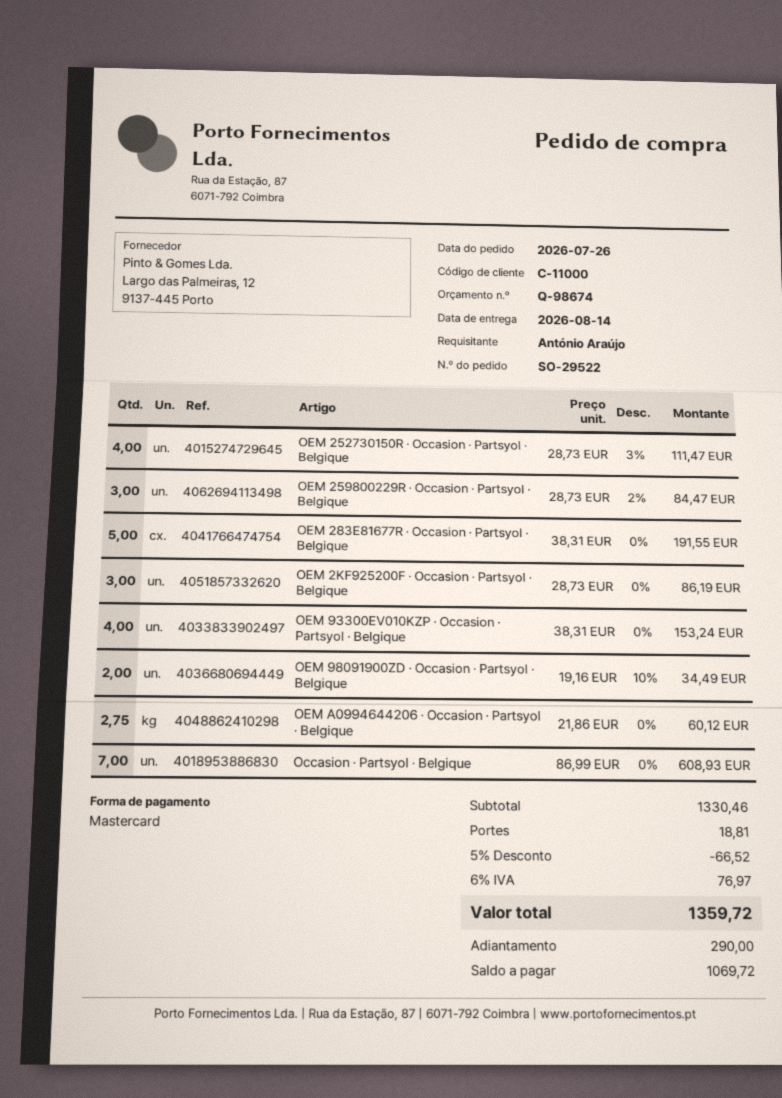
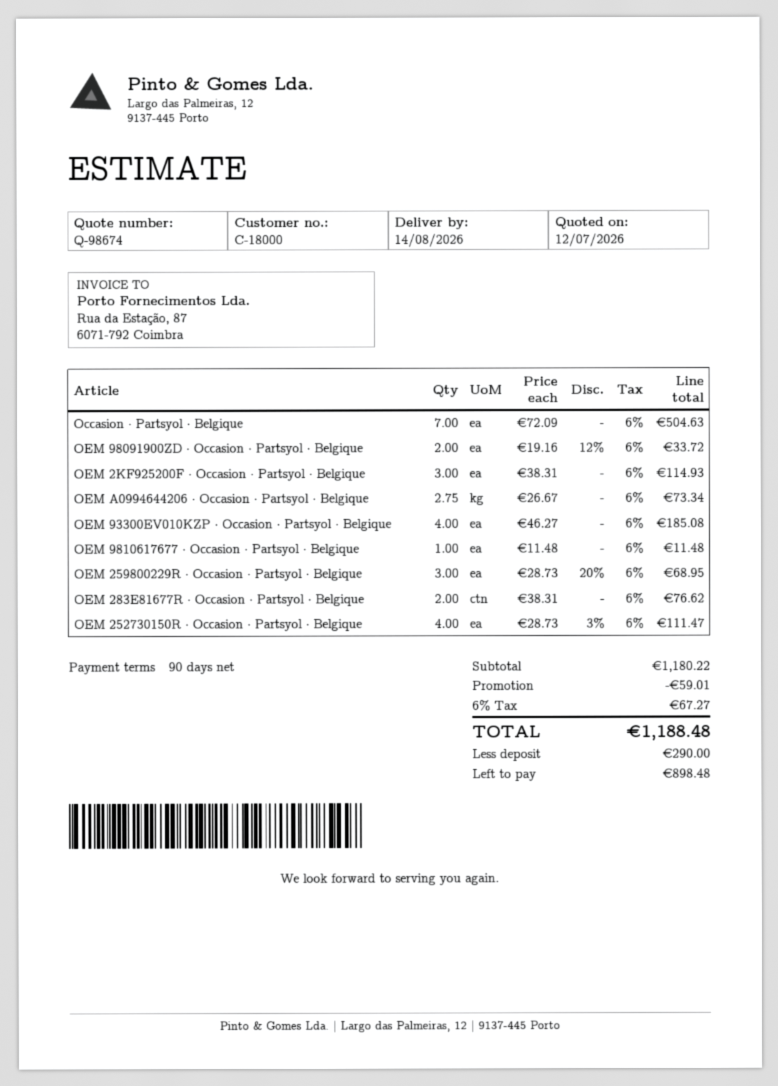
customer number: C-11000 -> C-18000
OEM 259800229R · Occasion · Partsyol · Belgique: 3 x 28.73 - 2% = 84.47 -> 3 x 28.73 - 20% = 68.95
OEM 283E81677R · Occasion · Partsyol · Belgique: 5 x 38.31 = 191.55 -> 2 x 38.31 = 76.62
OEM 2KF925200F · Occasion · Partsyol · Belgique: 3 x 28.73 = 86.19 -> 3 x 38.31 = 114.93
OEM 93300EV010KZP · Occasion · Partsyol · Belgique: 4 x 38.31 = 153.24 -> 4 x 46.27 = 185.08
OEM 98091900ZD · Occasion · Partsyol · Belgique: 2 x 19.16 - 10% = 34.49 -> 2 x 19.16 - 12% = 33.72
OEM A0994644206 · Occasion · Partsyol · Belgique: 2.75 x 21.86 = 60.12 -> 2.75 x 26.67 = 73.34
Occasion · Partsyol · Belgique: 7 x 86.99 = 608.93 -> 7 x 72.09 = 504.63
OEM 9810617677 · Occasion · Partsyol · Belgique: none -> 1 x 11.48 = 11.48
subtotal: 1330.46 -> 1180.22
discount: 66.52 -> 59.01
shipping: 18.81 -> none
tax: 6% = 76.97 -> 6% = 67.27
total: 1359.72 -> 1188.48
balance: 1069.72 -> 898.48

